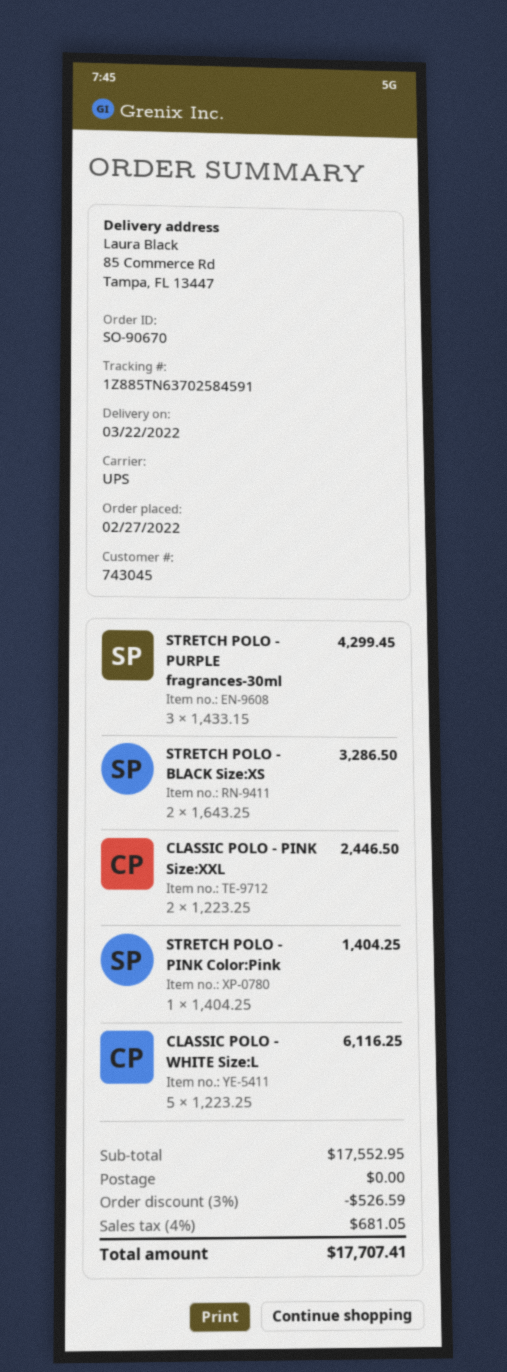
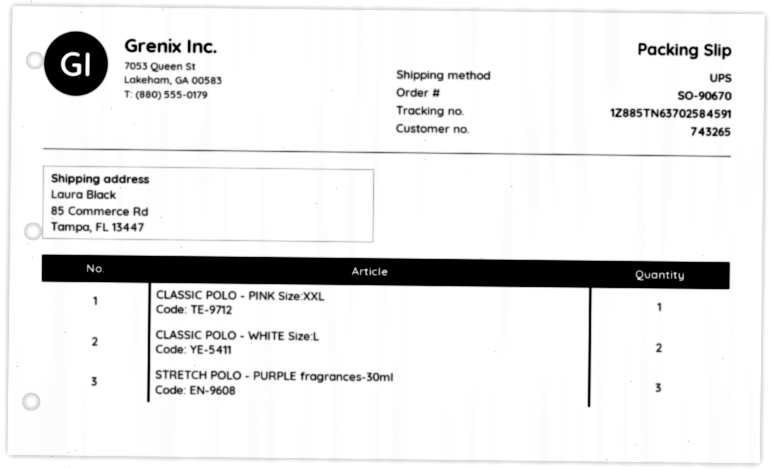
customer number: 743045 -> 743265
STRETCH POLO - BLACK Size:XS: 2 -> none
CLASSIC POLO - PINK Size:XXL: 2 -> 1
STRETCH POLO - PINK Color:Pink: 1 -> none
CLASSIC POLO - WHITE Size:L: 5 -> 2

